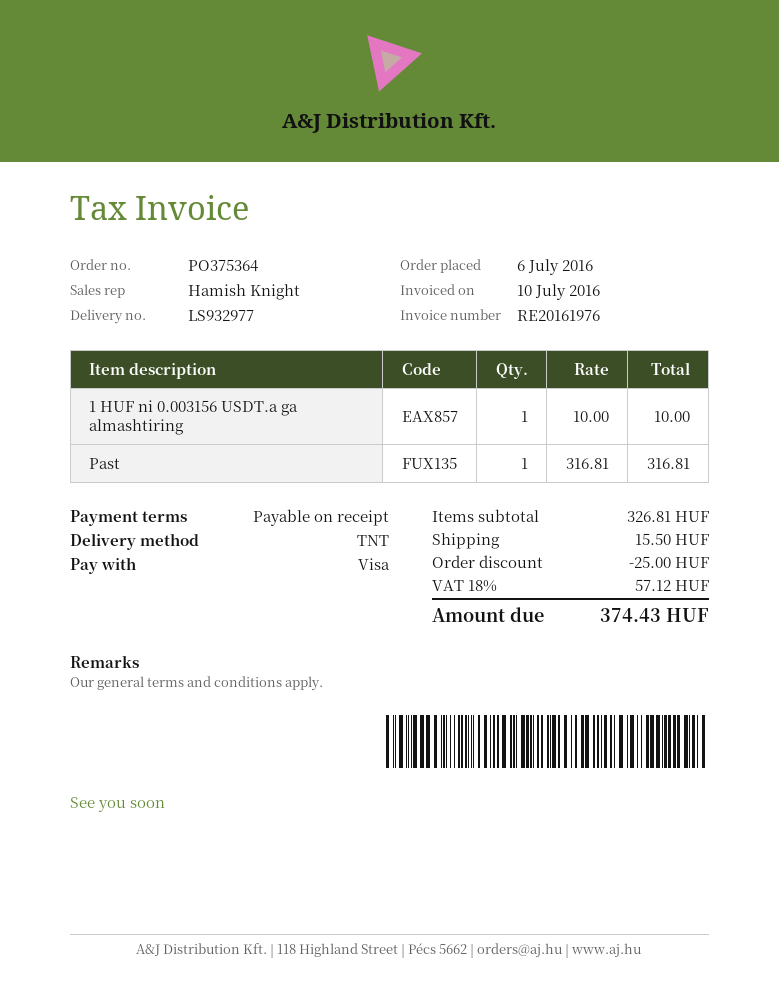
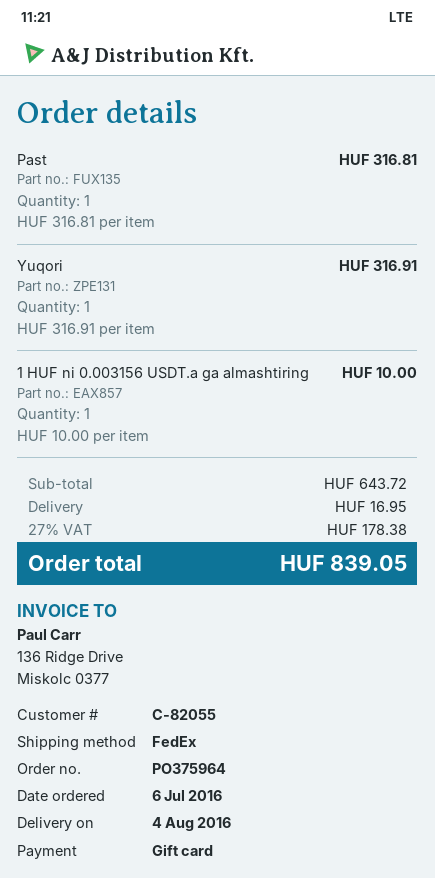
order number: PO375364 -> PO375964
payment method: Visa -> gift card
shipping method: TNT -> FedEx
Yuqori: none -> 1 x 316.91 = 316.91
subtotal: 326.81 -> 643.72
discount: 25.00 -> none
shipping: 15.50 -> 16.95
tax: 18% = 57.12 -> 27% = 178.38
total: 374.43 -> 839.05

